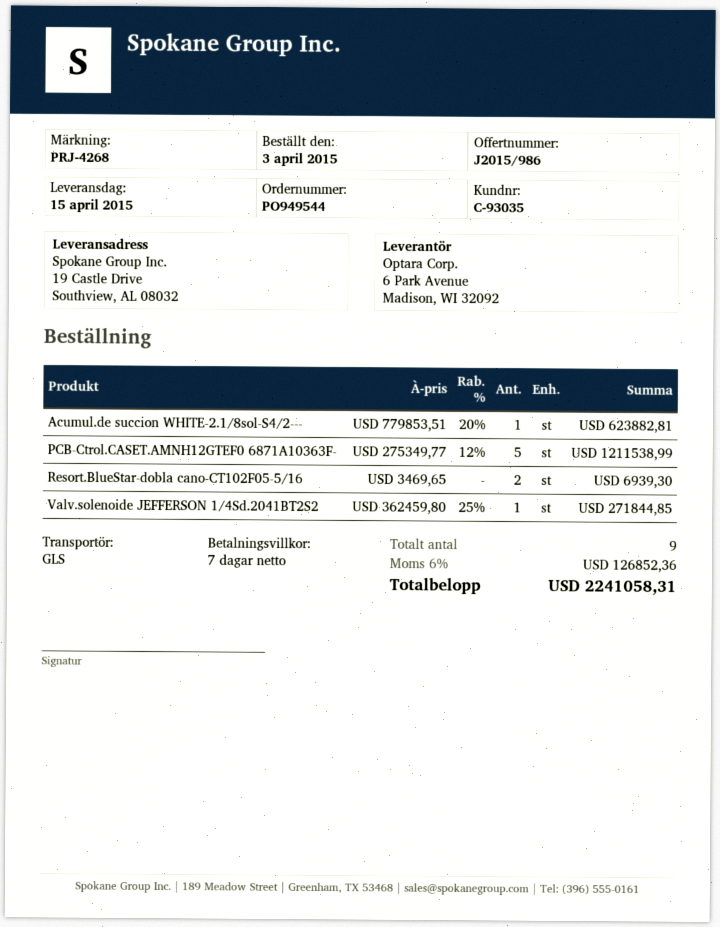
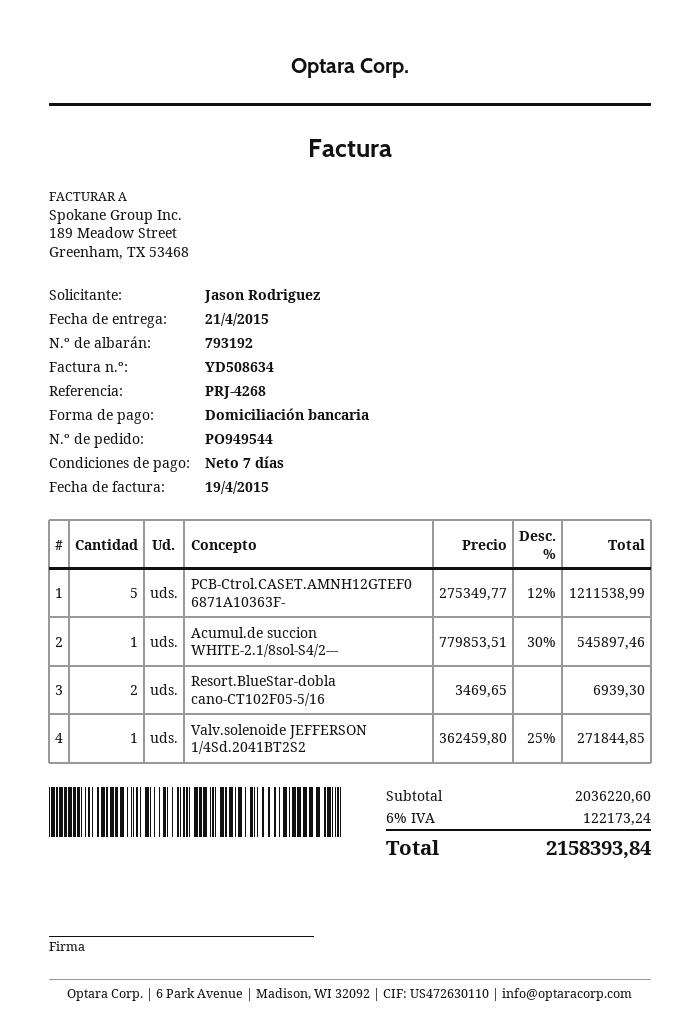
delivery date: 2015-04-15 -> 2015-04-21
Acumul.de succion WHITE-2.1/8sol-S4/2---: 1 x 779853.51 - 20% = 623882.81 -> 1 x 779853.51 - 30% = 545897.46
tax: 6% = 126852.36 -> 6% = 122173.24
total: 2241058.31 -> 2158393.84

